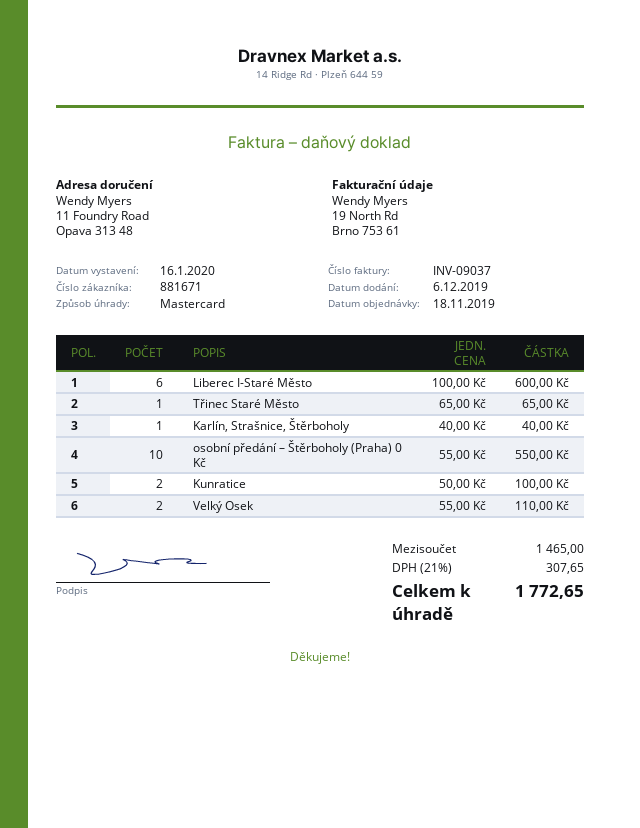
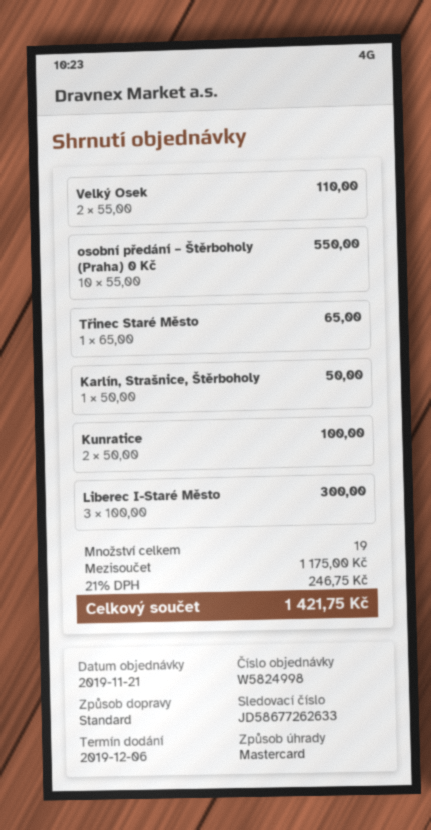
order date: 2019-11-18 -> 2019-11-21
Liberec I-Staré Město: 6 x 100.00 = 600.00 -> 3 x 100.00 = 300.00
Karlín, Strašnice, Štěrboholy: 1 x 40.00 = 40.00 -> 1 x 50.00 = 50.00
subtotal: 1465.00 -> 1175.00
tax: 21% = 307.65 -> 21% = 246.75
total: 1772.65 -> 1421.75

